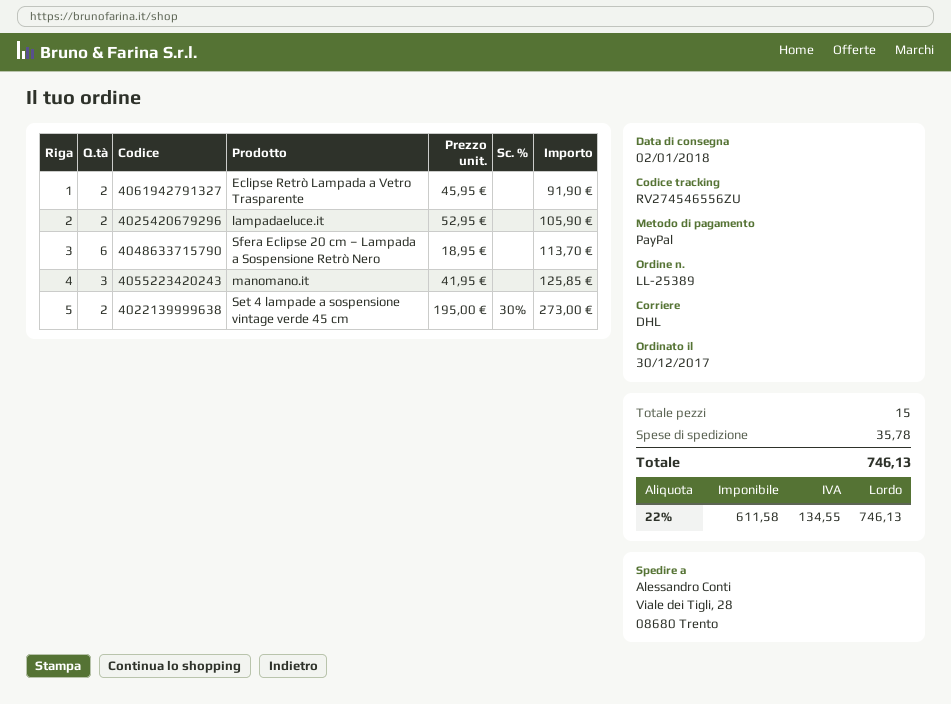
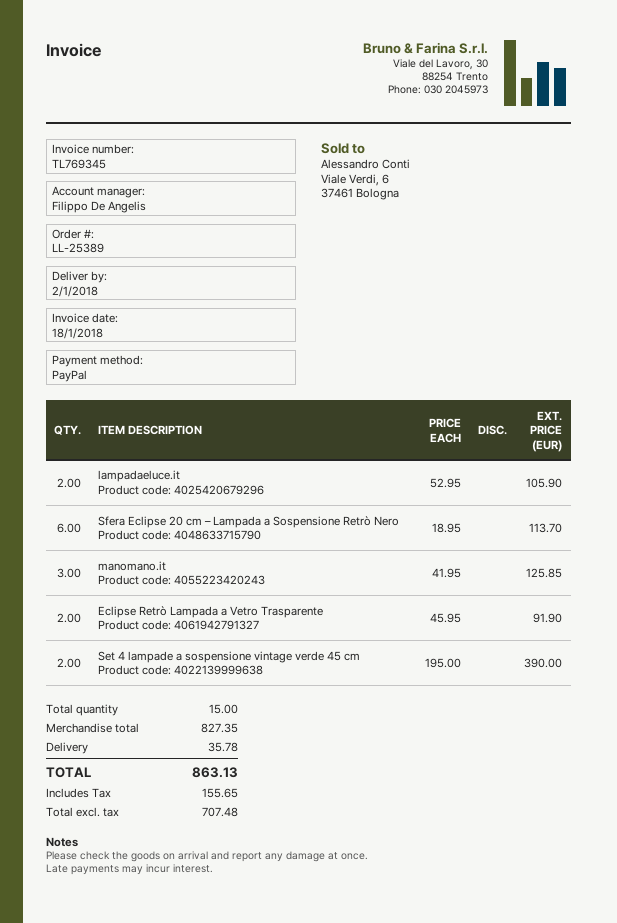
Set 4 lampade a sospensione vintage verde 45 cm: 2 x 195.00 - 30% = 273.00 -> 2 x 195.00 = 390.00
net: 611.58 -> 707.48
tax: 134.55 -> 155.65
total: 746.13 -> 863.13

